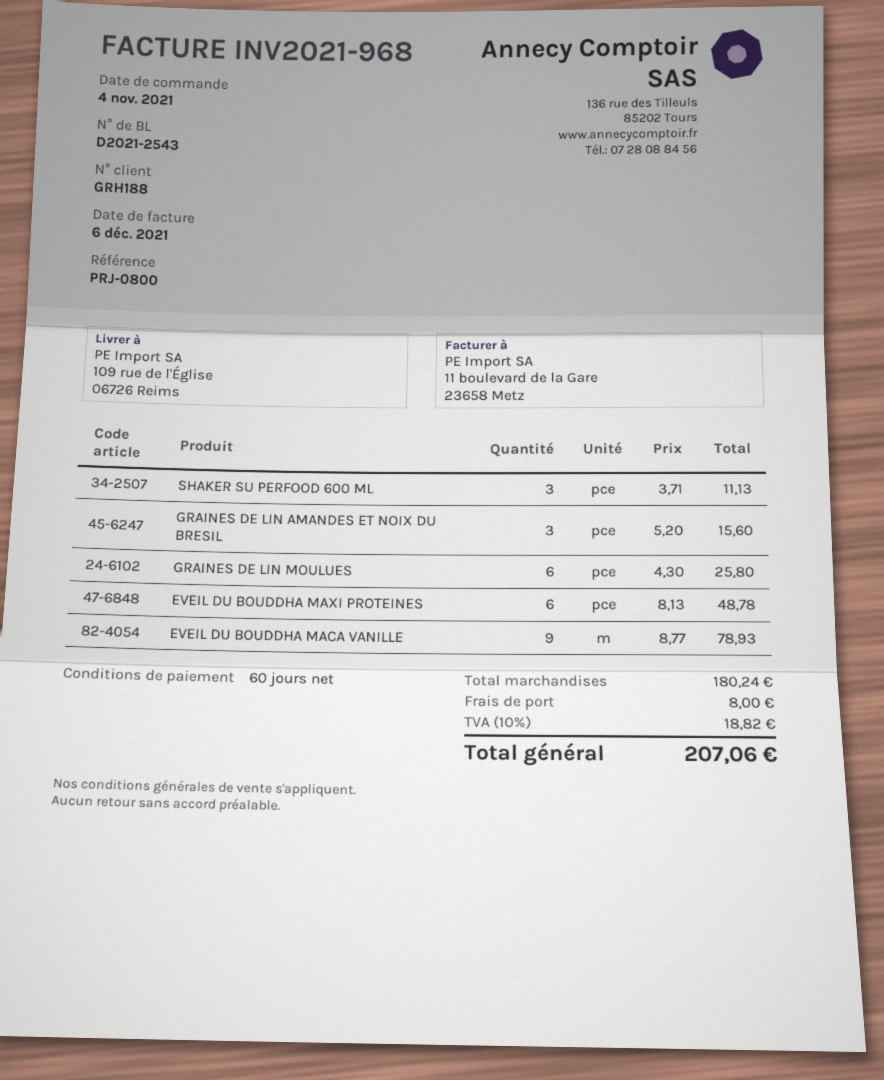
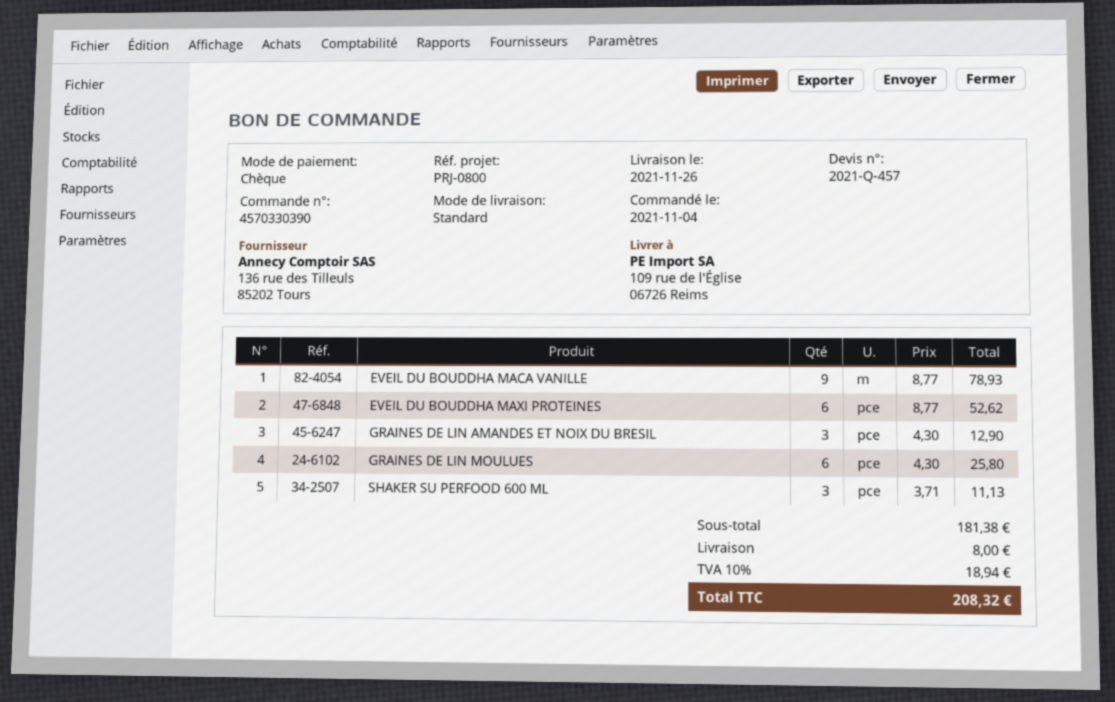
GRAINES DE LIN AMANDES ET NOIX DU BRESIL: 3 x 5.20 = 15.60 -> 3 x 4.30 = 12.90
EVEIL DU BOUDDHA MAXI PROTEINES: 6 x 8.13 = 48.78 -> 6 x 8.77 = 52.62
subtotal: 180.24 -> 181.38
tax: 10% = 18.82 -> 10% = 18.94
total: 207.06 -> 208.32

